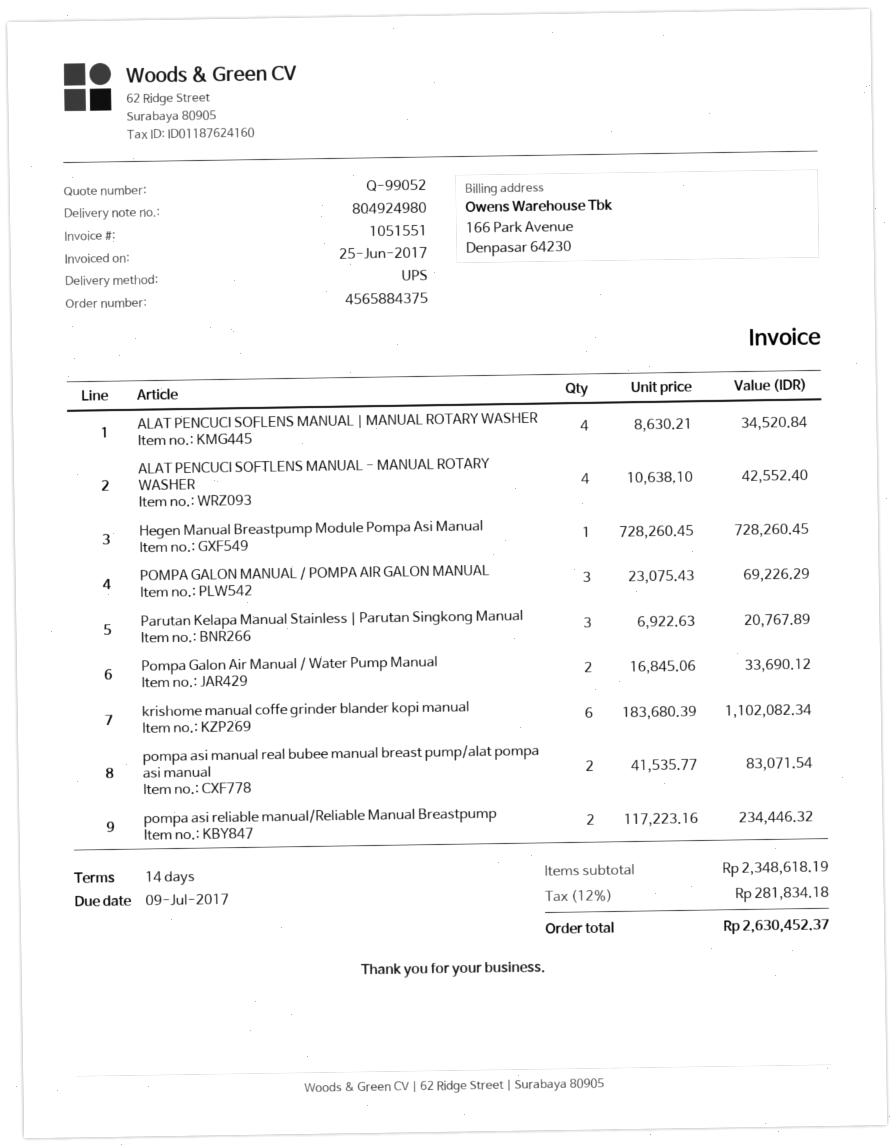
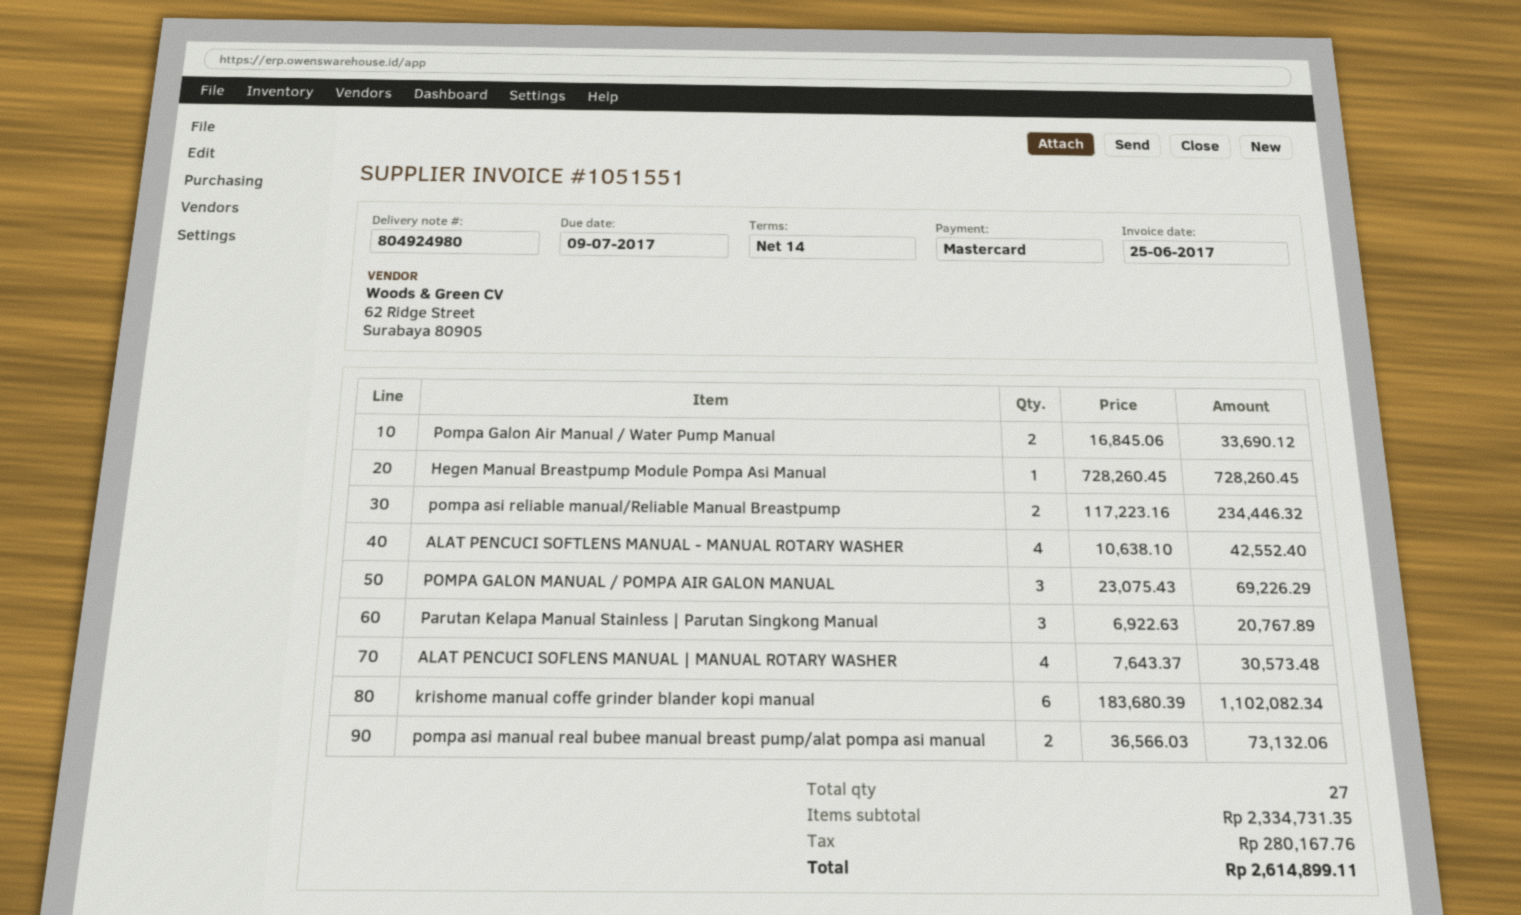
ALAT PENCUCI SOFLENS MANUAL | MANUAL ROTARY WASHER: 4 x 8630.21 = 34520.84 -> 4 x 7643.37 = 30573.48
pompa asi manual real bubee manual breast pump/alat pompa asi manual: 2 x 41535.77 = 83071.54 -> 2 x 36566.03 = 73132.06
subtotal: 2348618.19 -> 2334731.35
tax: 281834.18 -> 280167.76
total: 2630452.37 -> 2614899.11

